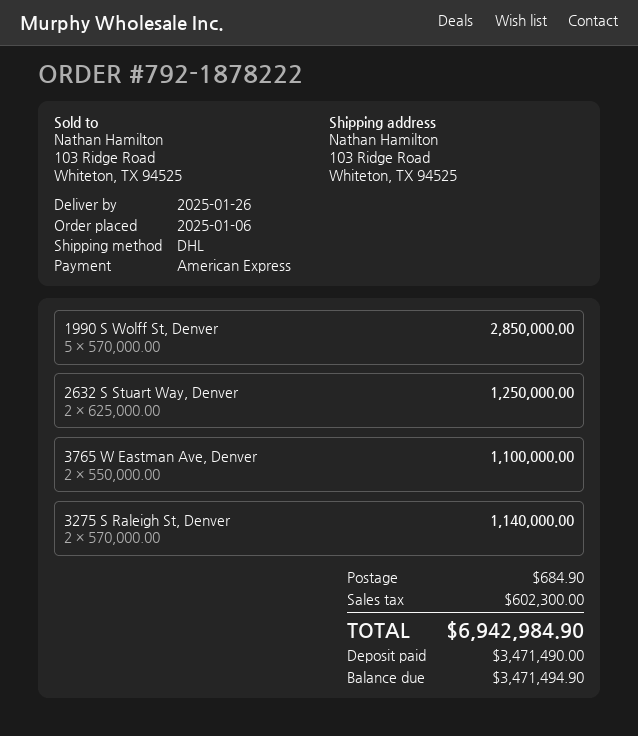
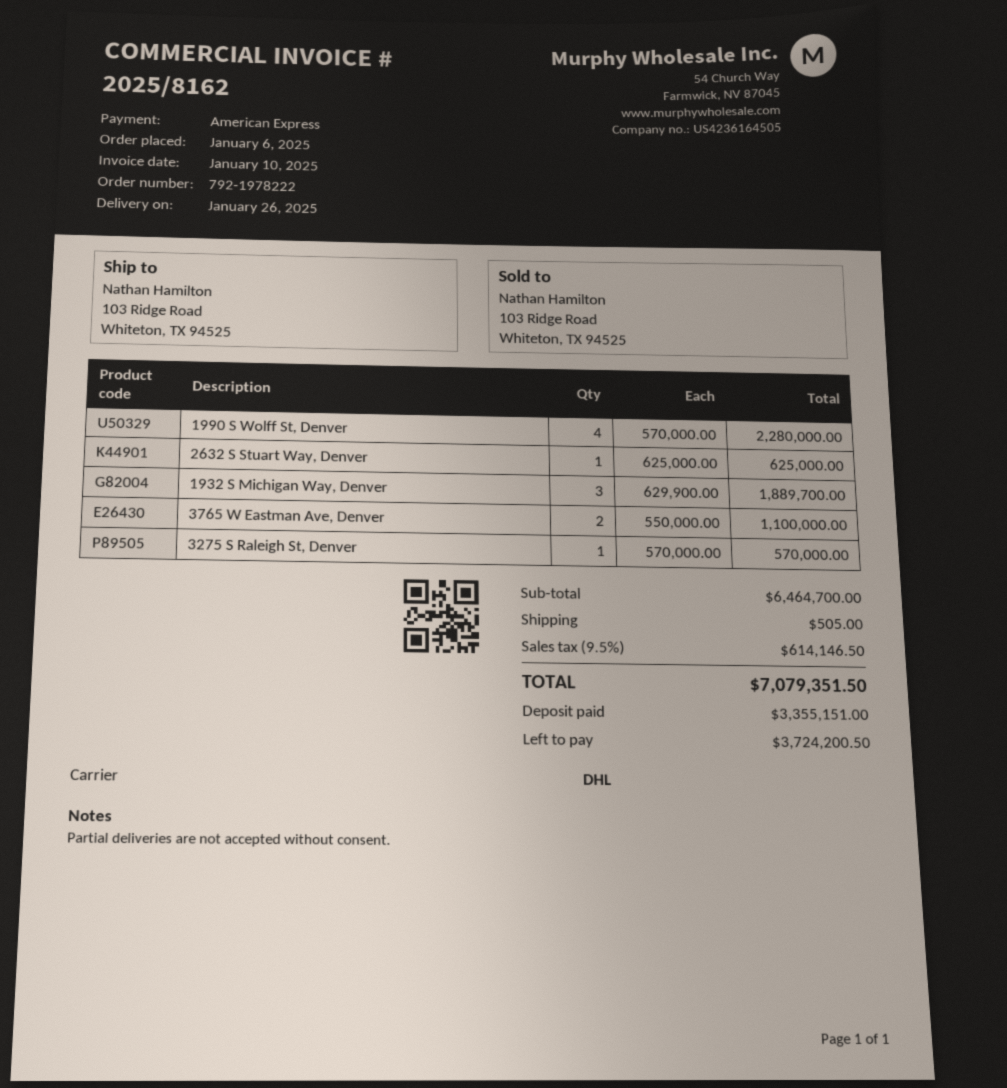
order number: 792-1878222 -> 792-1978222
1990 S Wolff St, Denver: 5 x 570000.00 = 2850000.00 -> 4 x 570000.00 = 2280000.00
2632 S Stuart Way, Denver: 2 x 625000.00 = 1250000.00 -> 1 x 625000.00 = 625000.00
3275 S Raleigh St, Denver: 2 x 570000.00 = 1140000.00 -> 1 x 570000.00 = 570000.00
1932 S Michigan Way, Denver: none -> 3 x 629900.00 = 1889700.00
shipping: 684.90 -> 505.00
tax: 602300.00 -> 614146.50
total: 6942984.90 -> 7079351.50
deposit: 3471490.00 -> 3355151.00
balance: 3471494.90 -> 3724200.50

